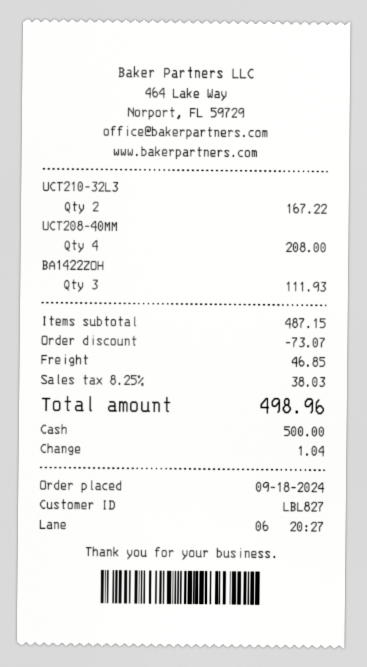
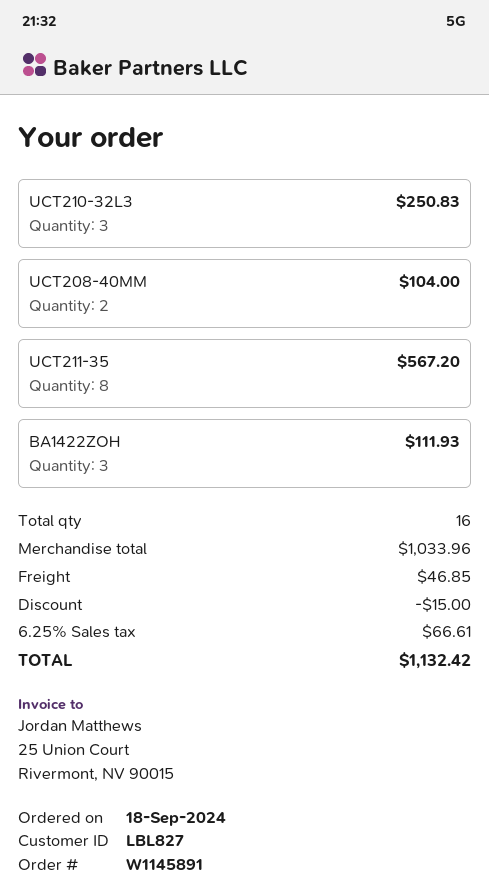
UCT210-32L3: 2 for 167.22 -> 3 for 250.83
UCT208-40MM: 4 for 208.00 -> 2 for 104.00
UCT211-35: none -> 8 for 567.20
subtotal: 487.15 -> 1033.96
discount: 73.07 -> 15.00
tax: 8.25% = 38.03 -> 6.25% = 66.61
total: 498.96 -> 1132.42

